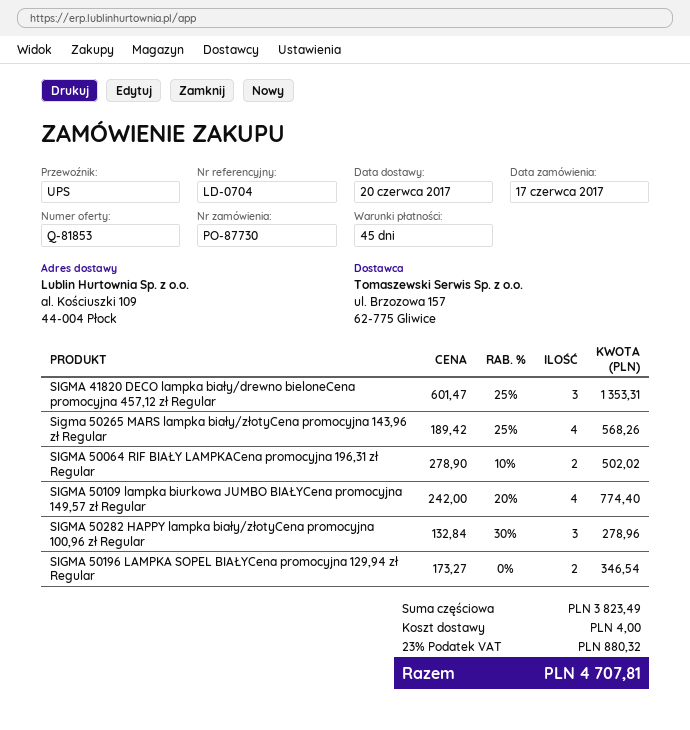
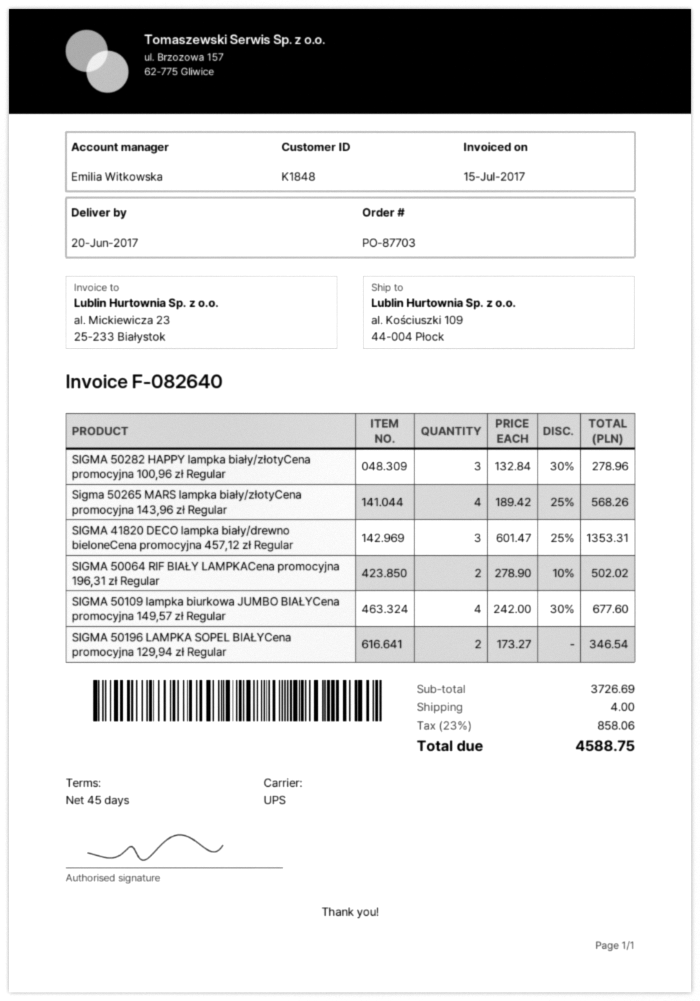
order number: PO-87730 -> PO-87703
SIGMA 50109 lampka biurkowa JUMBO BIAŁYCena promocyjna 149,57 zł Regular: 4 x 242.00 - 20% = 774.40 -> 4 x 242.00 - 30% = 677.60
subtotal: 3823.49 -> 3726.69
tax: 23% = 880.32 -> 23% = 858.06
total: 4707.81 -> 4588.75

